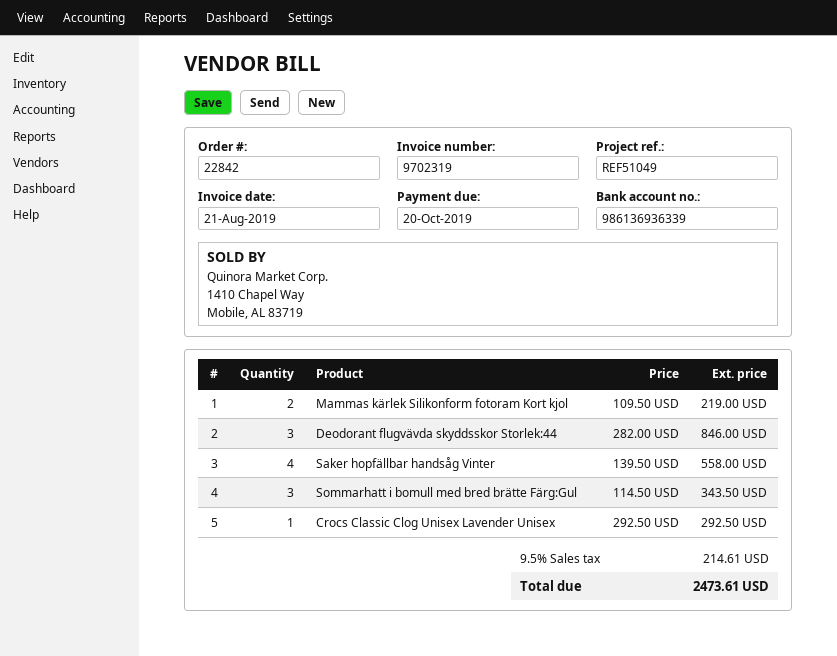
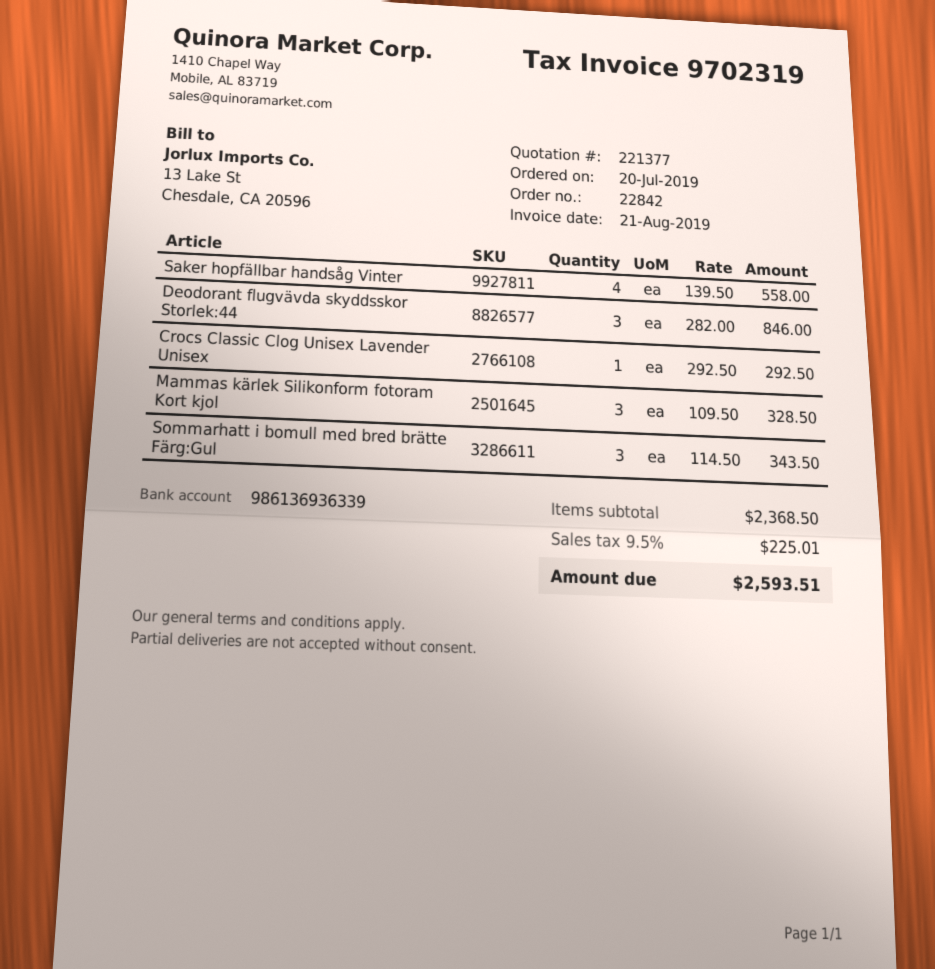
Mammas kärlek Silikonform fotoram Kort kjol: 2 x 109.50 = 219.00 -> 3 x 109.50 = 328.50
tax: 9.5% = 214.61 -> 9.5% = 225.01
total: 2473.61 -> 2593.51

